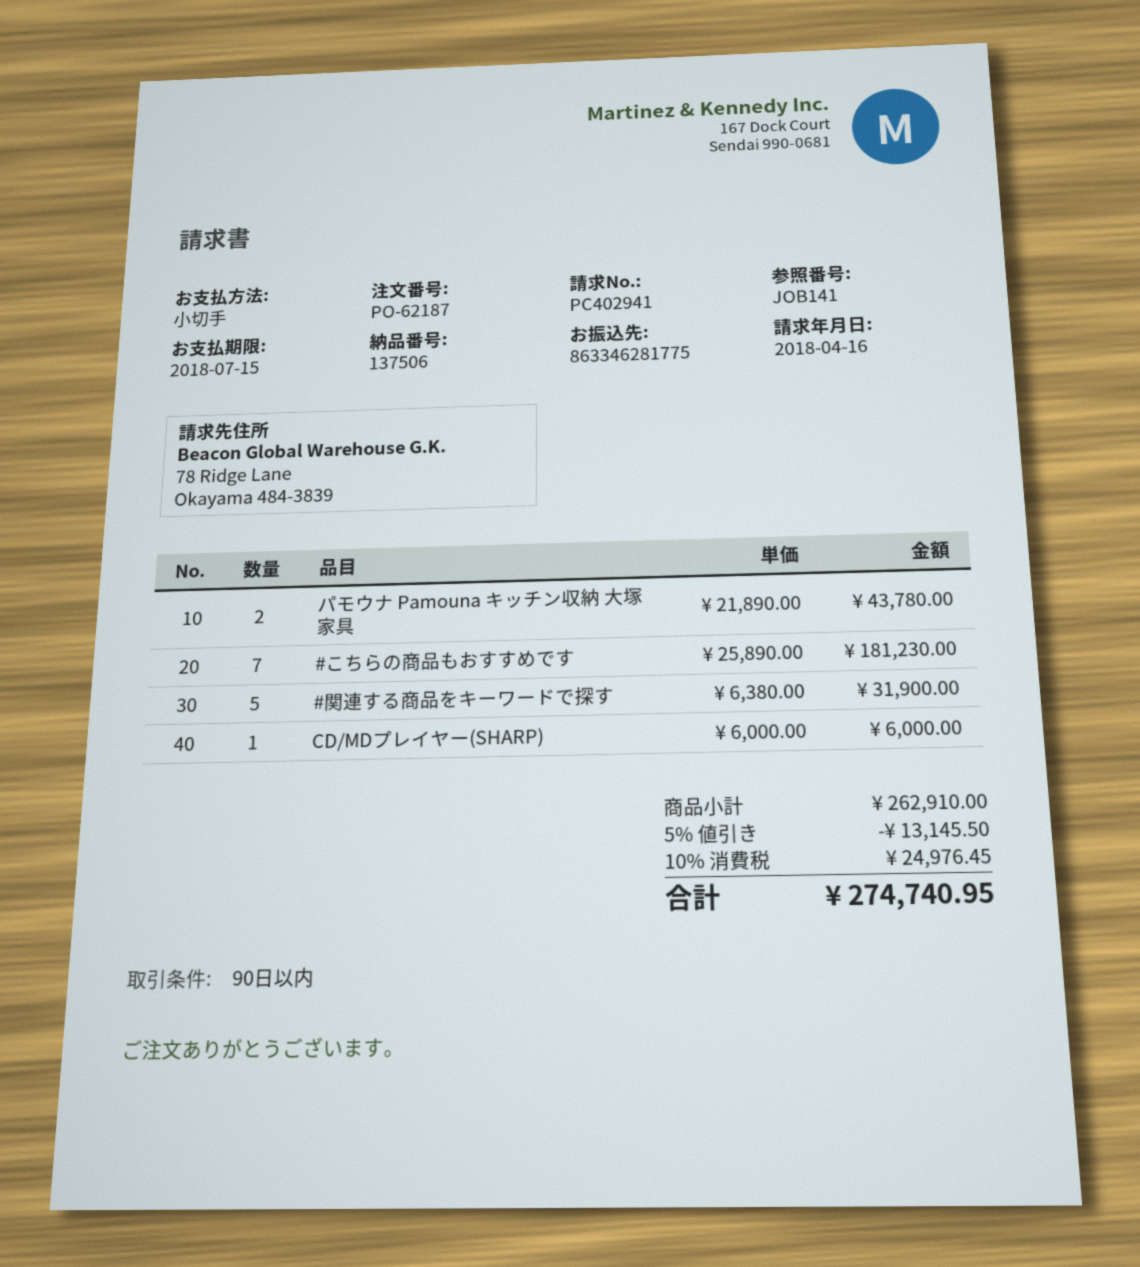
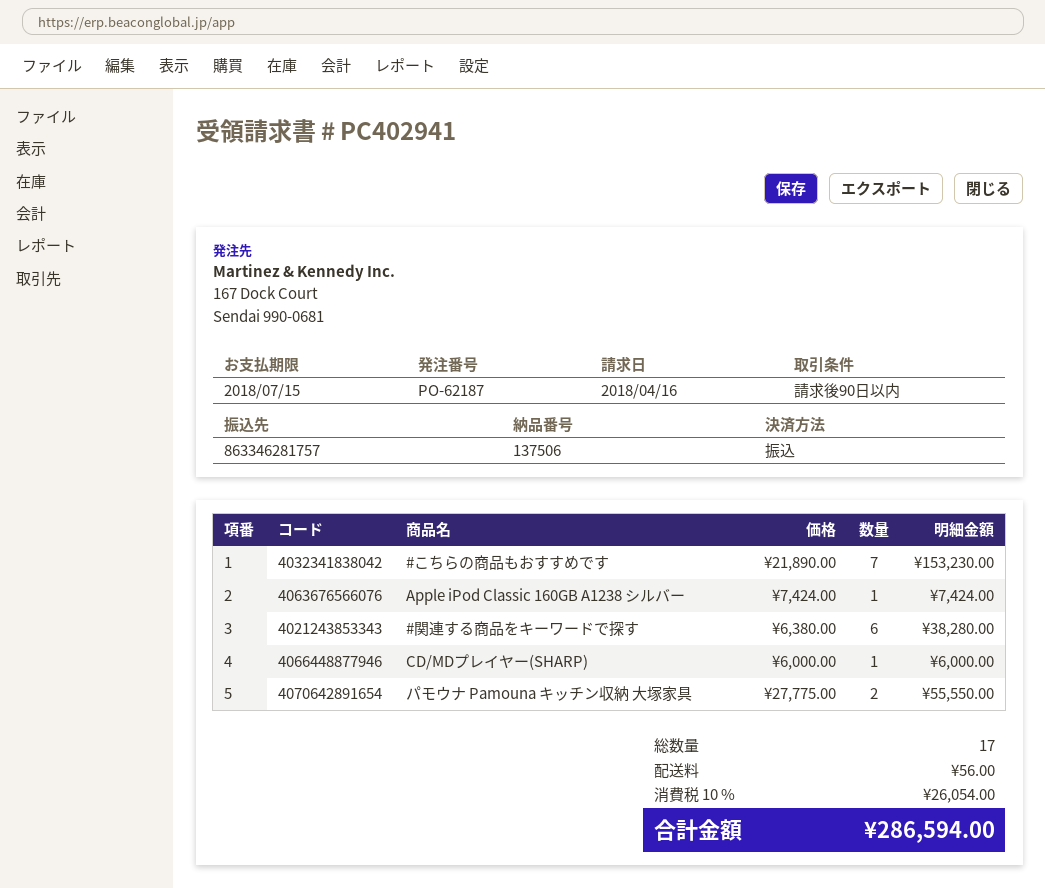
payment method: cheque -> bank transfer
bank account: 863346281775 -> 863346281757
パモウナ Pamouna キッチン収納 大塚家具: 2 x 21890.00 = 43780.00 -> 2 x 27775.00 = 55550.00
#こちらの商品もおすすめです: 7 x 25890.00 = 181230.00 -> 7 x 21890.00 = 153230.00
#関連する商品をキーワードで探す: 5 x 6380.00 = 31900.00 -> 6 x 6380.00 = 38280.00
Apple iPod Classic 160GB A1238 シルバー: none -> 1 x 7424.00 = 7424.00
discount: 5% = 13145.50 -> none
shipping: none -> 56.00
tax: 10% = 24976.45 -> 10% = 26054.00
total: 274740.95 -> 286594.00

